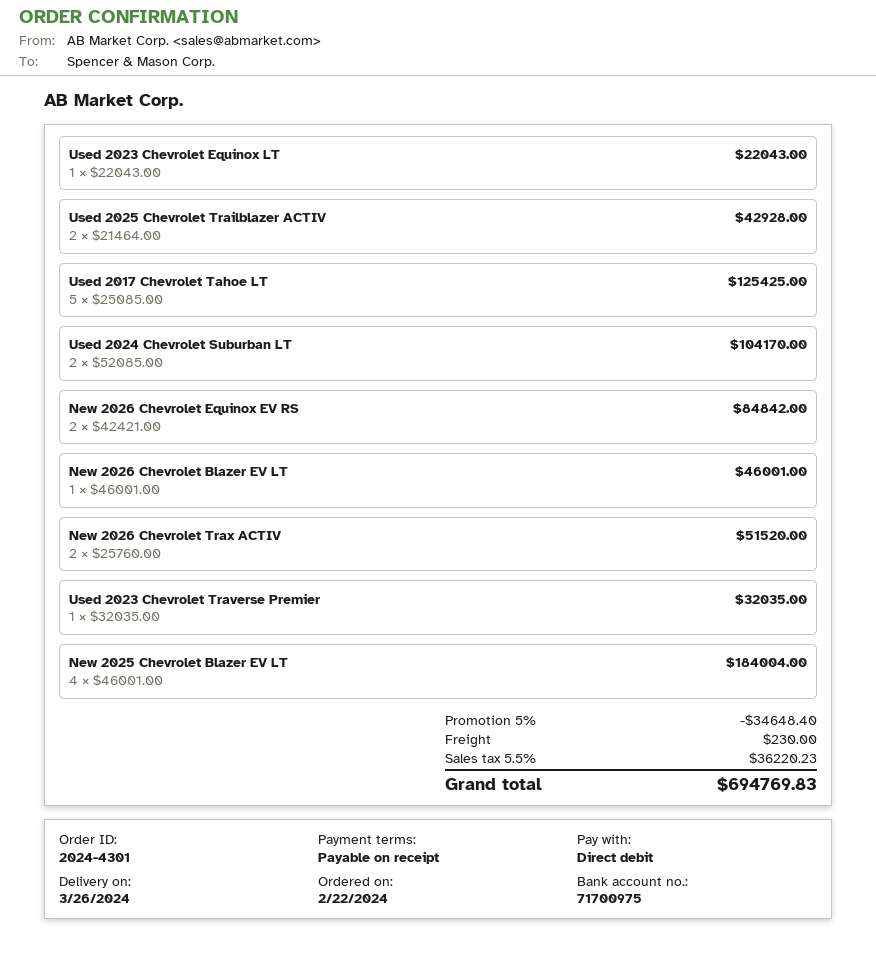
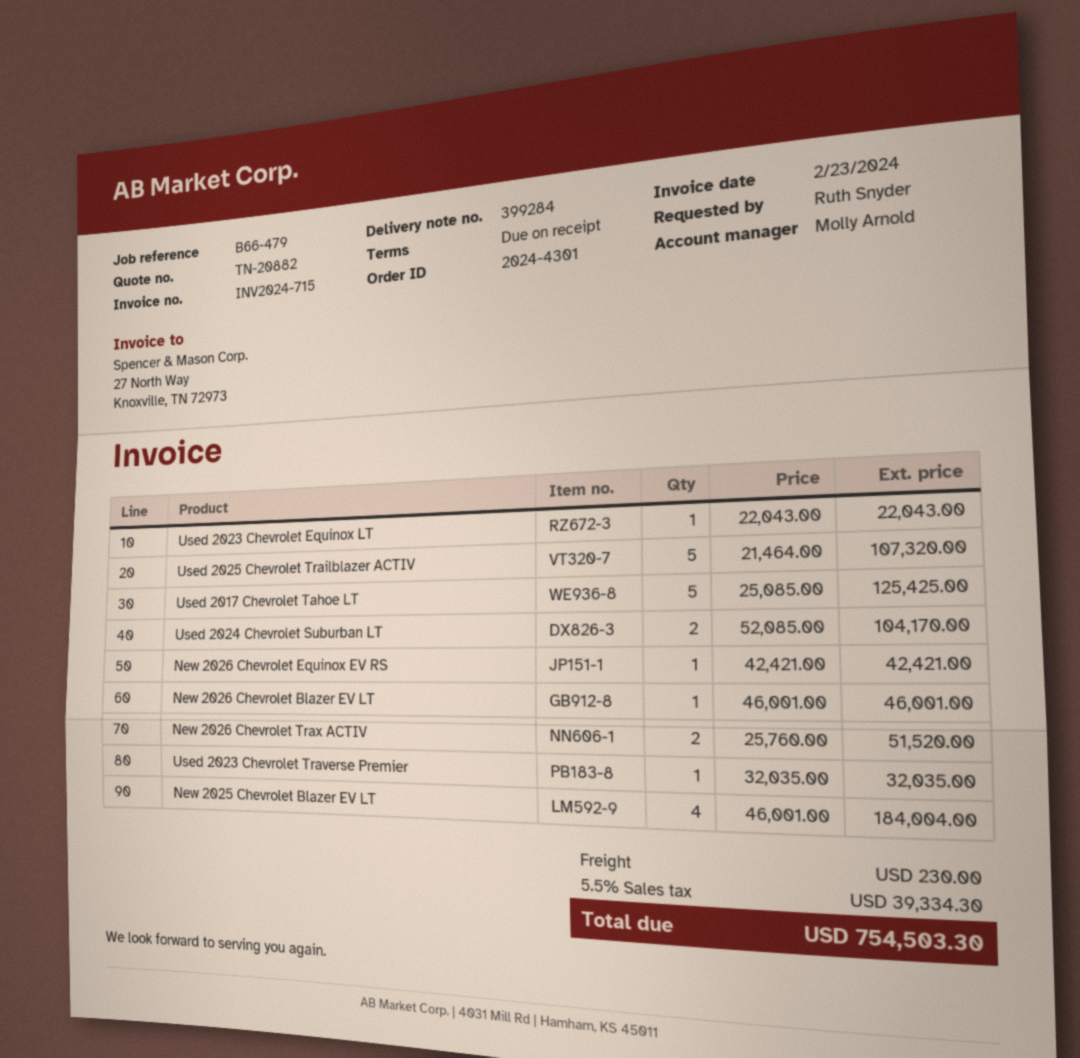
Used 2025 Chevrolet Trailblazer ACTIV: 2 x 21464.00 = 42928.00 -> 5 x 21464.00 = 107320.00
New 2026 Chevrolet Equinox EV RS: 2 x 42421.00 = 84842.00 -> 1 x 42421.00 = 42421.00
discount: 5% = 34648.40 -> none
tax: 5.5% = 36220.23 -> 5.5% = 39334.30
total: 694769.83 -> 754503.30

